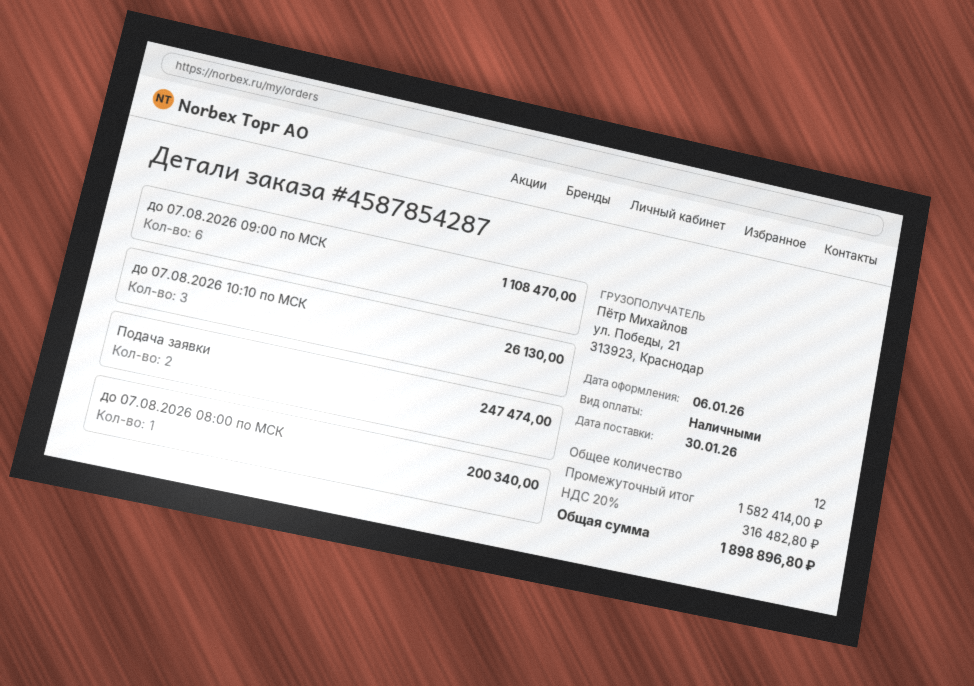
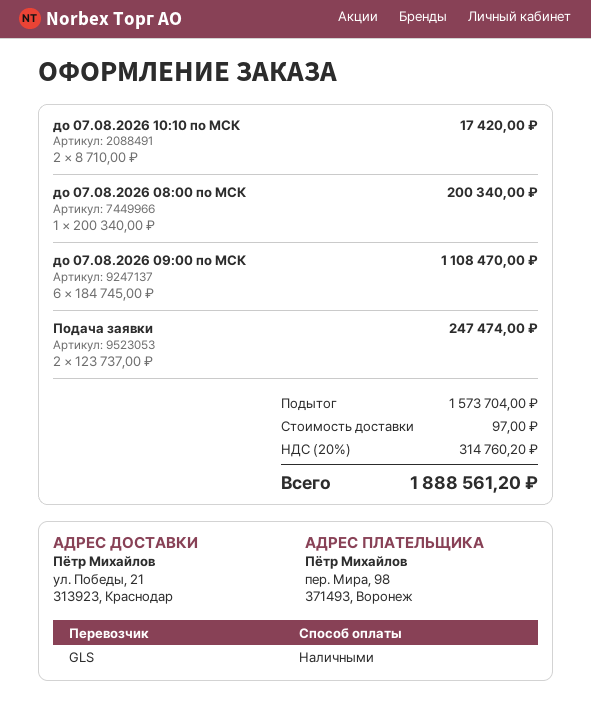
до 07.08.2026 10:10 по МСК: 3 for 26130.00 -> 2 for 17420.00
subtotal: 1582414.00 -> 1573704.00
shipping: none -> 97.00
tax: 20% = 316482.80 -> 20% = 314760.20
total: 1898896.80 -> 1888561.20

